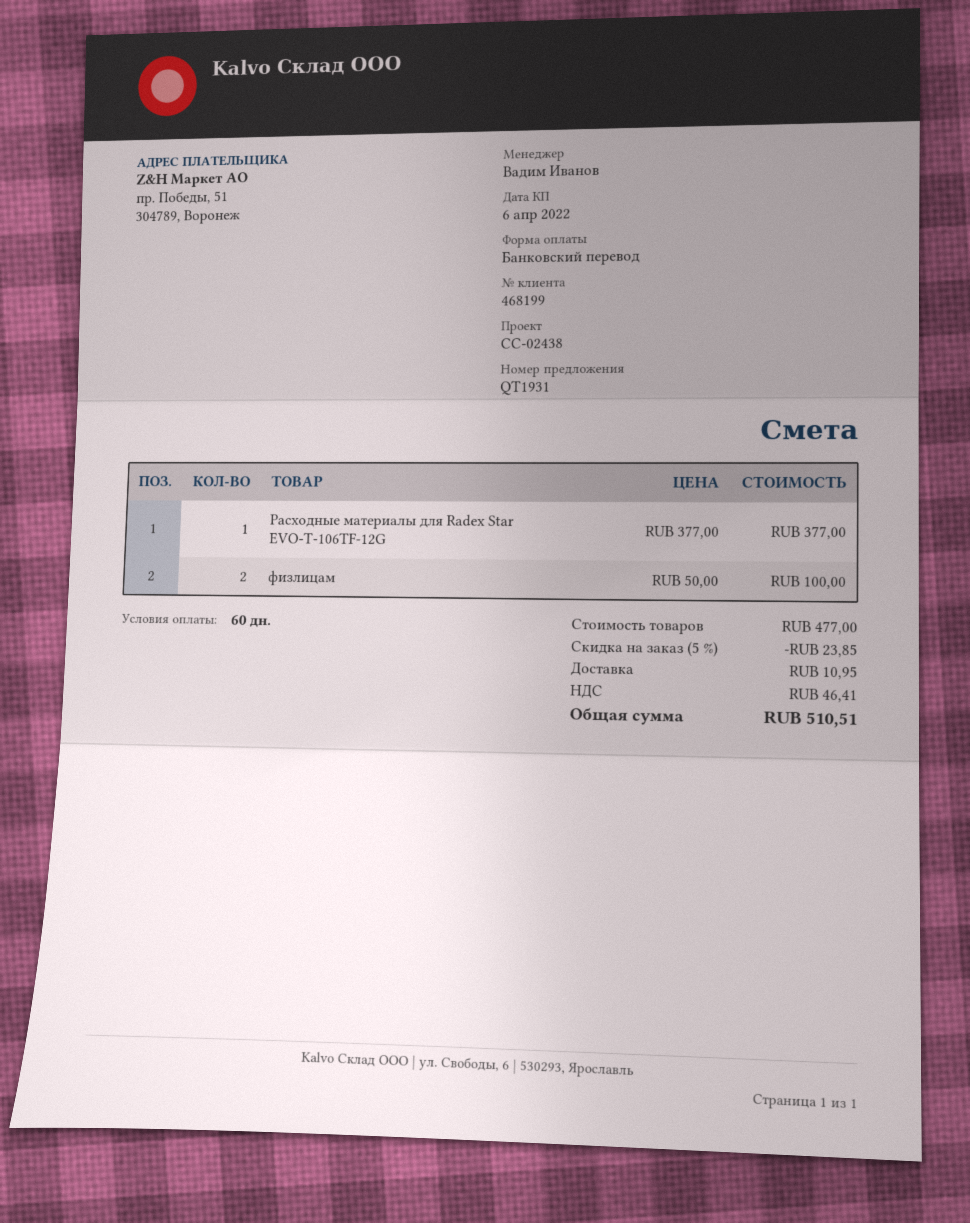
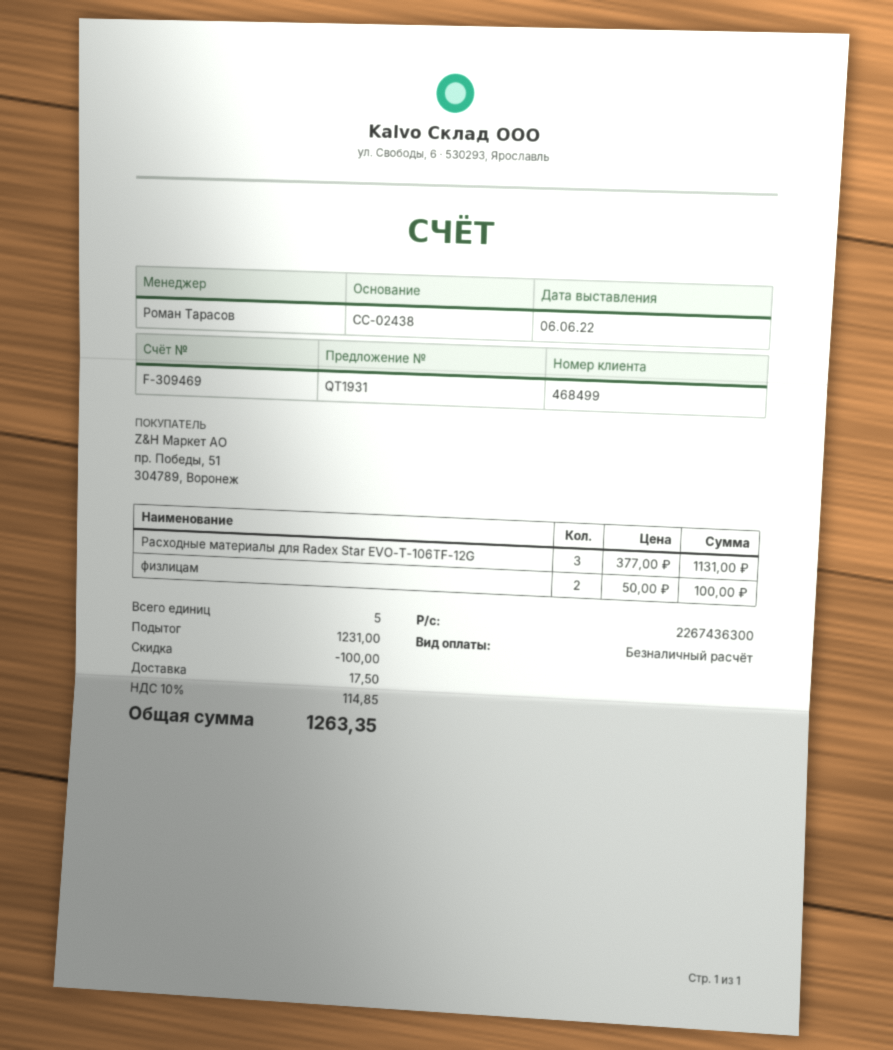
customer number: 468199 -> 468499
sales rep: Вадим Иванов -> Роман Тарасов
Расходные материалы для Radex Star EVO-T-106TF-12G: 1 x 377.00 = 377.00 -> 3 x 377.00 = 1131.00
subtotal: 477.00 -> 1231.00
discount: 23.85 -> 100.00
shipping: 10.95 -> 17.50
tax: 46.41 -> 114.85
total: 510.51 -> 1263.35

